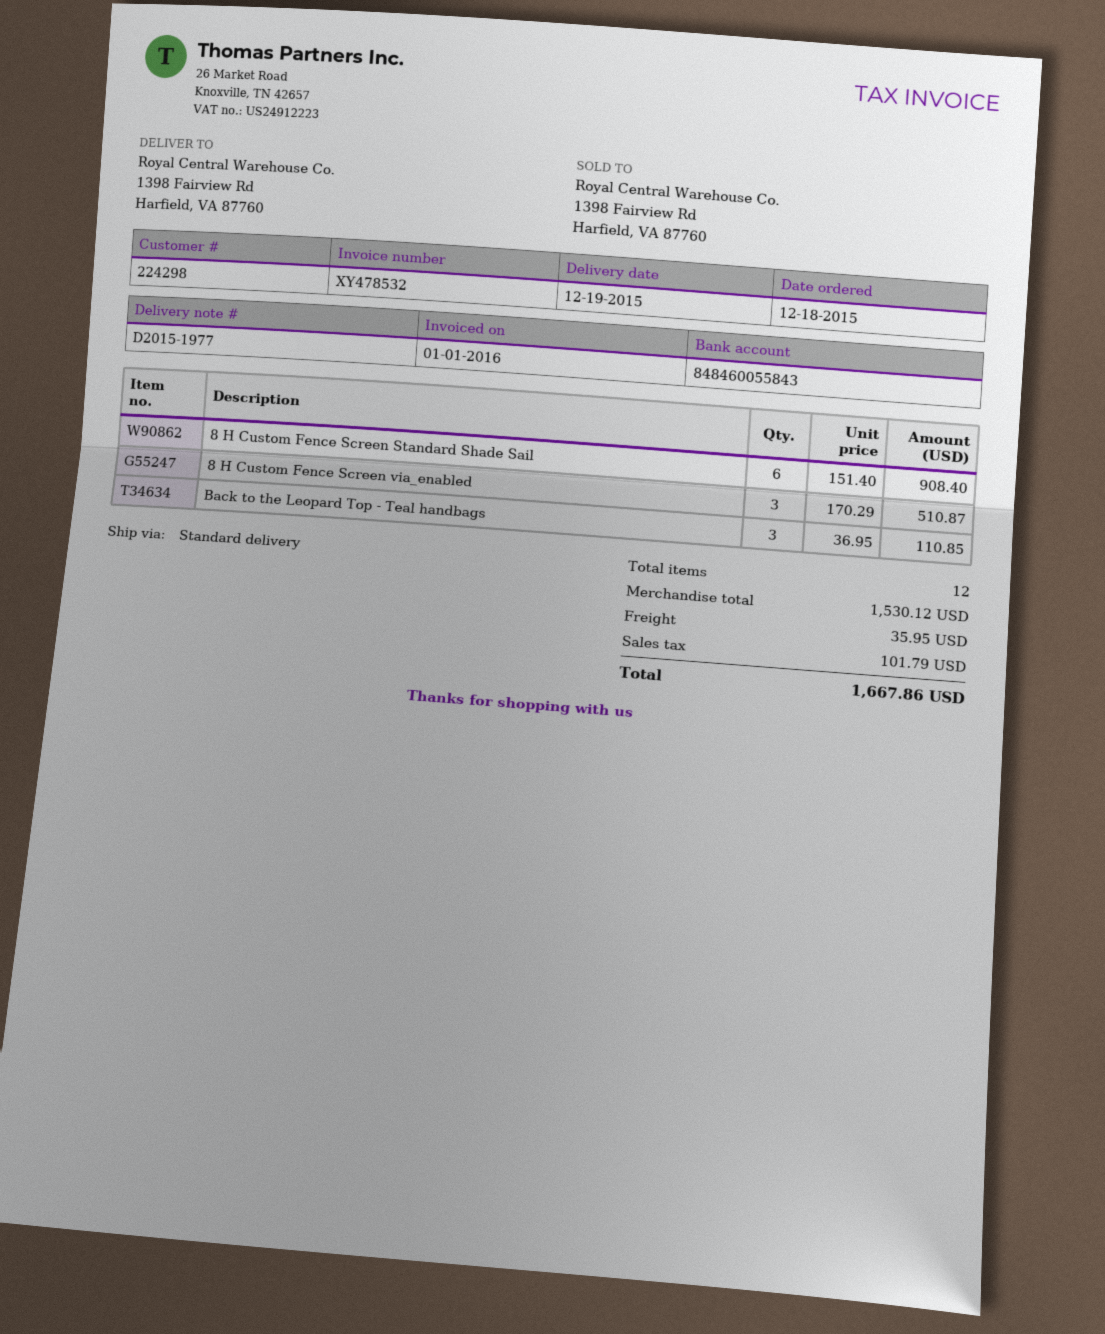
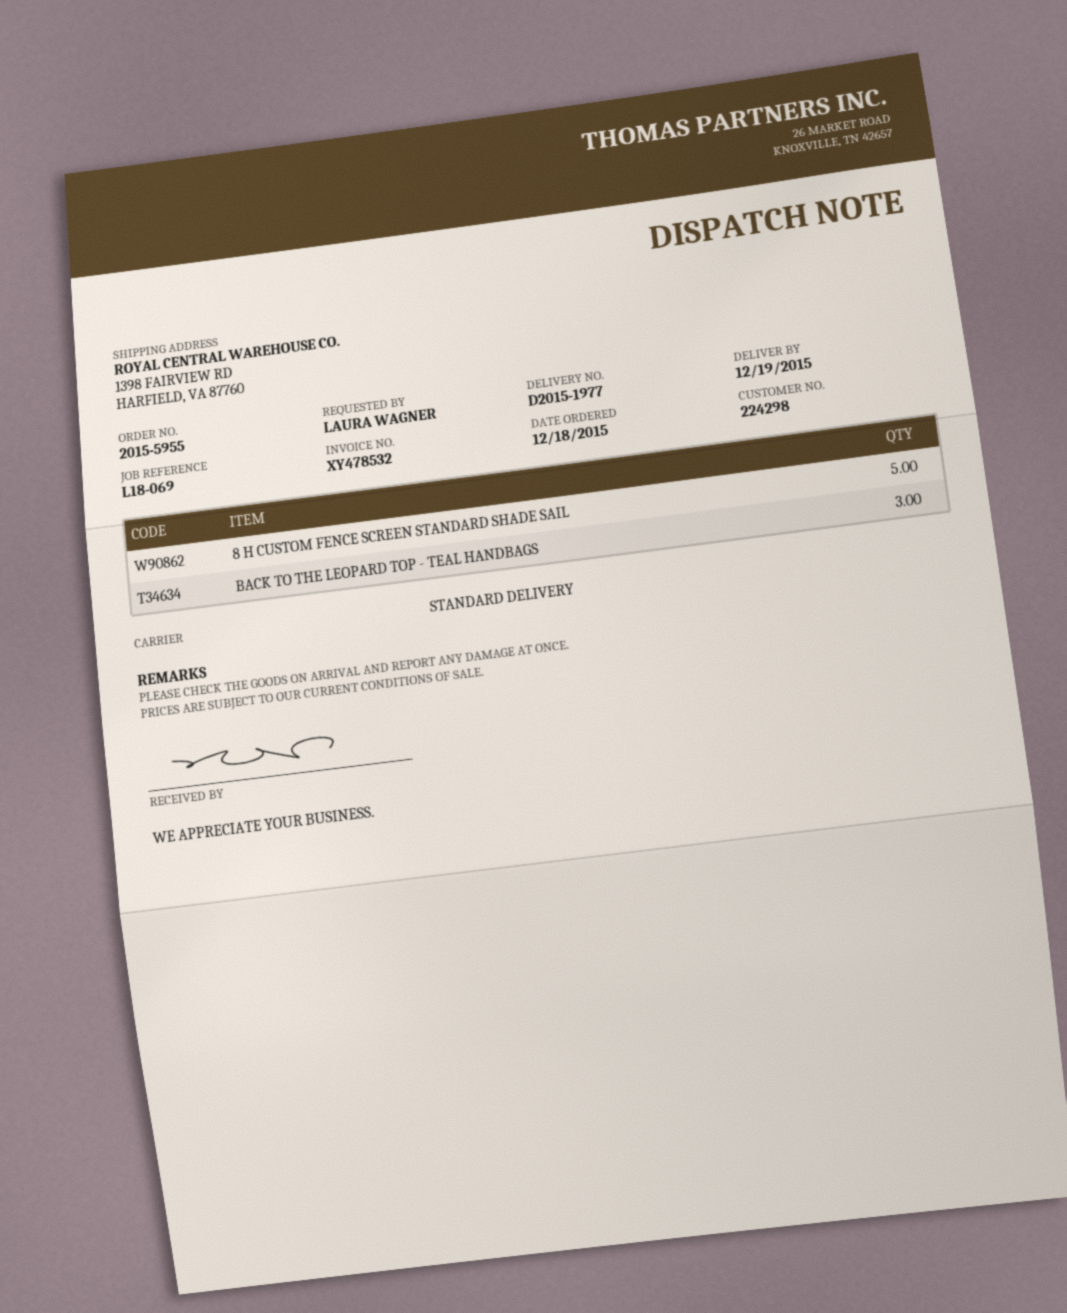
8 H Custom Fence Screen Standard Shade Sail: 6 -> 5
8 H Custom Fence Screen via_enabled: 3 -> none

